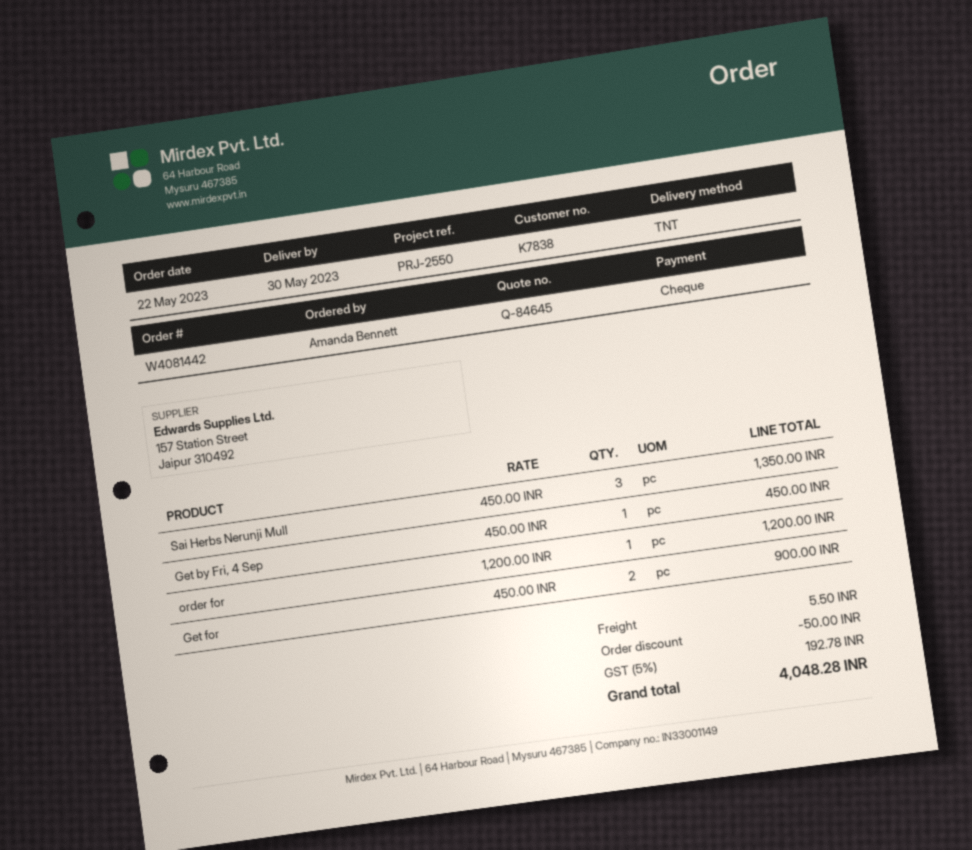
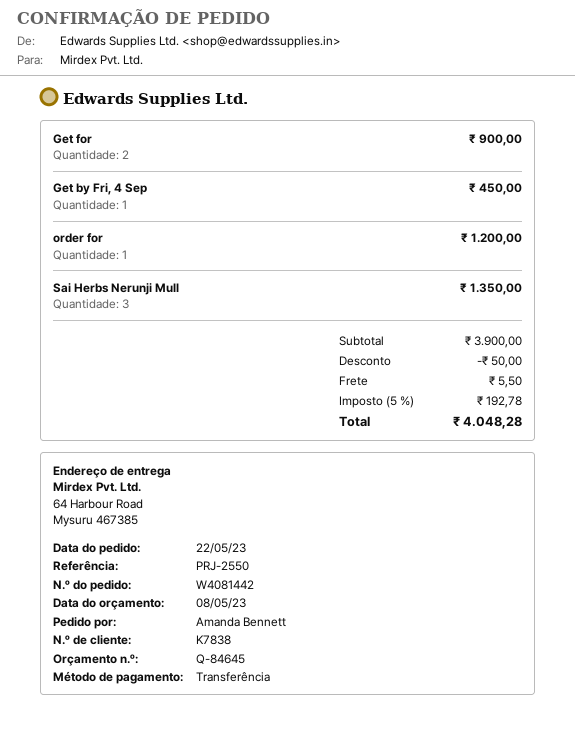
payment method: cheque -> bank transfer

